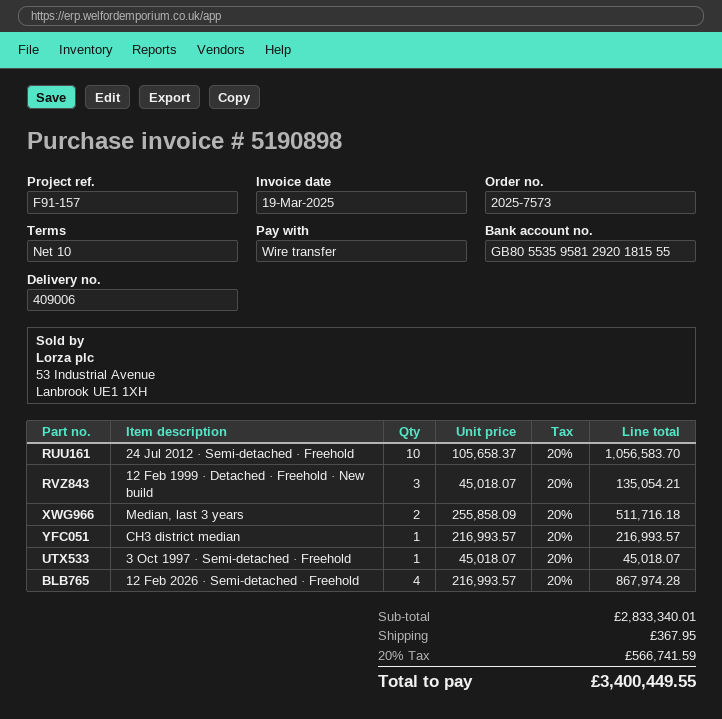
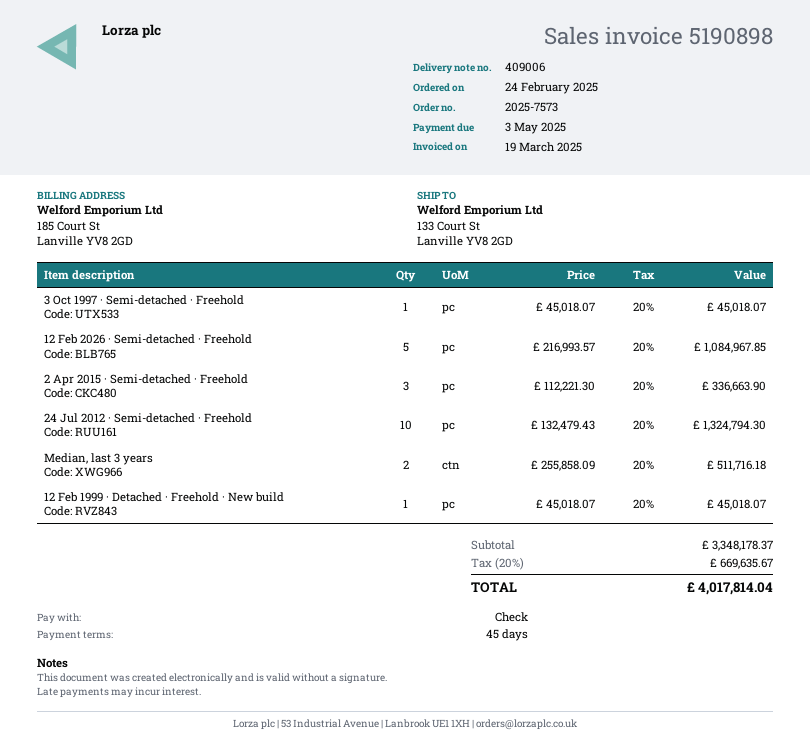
payment terms: 10 days -> 45 days
payment method: bank transfer -> cheque
24 Jul 2012 · Semi-detached · Freehold: 10 x 105658.37 = 1056583.70 -> 10 x 132479.43 = 1324794.30
12 Feb 1999 · Detached · Freehold · New build: 3 x 45018.07 = 135054.21 -> 1 x 45018.07 = 45018.07
CH3 district median: 1 x 216993.57 = 216993.57 -> none
12 Feb 2026 · Semi-detached · Freehold: 4 x 216993.57 = 867974.28 -> 5 x 216993.57 = 1084967.85
2 Apr 2015 · Semi-detached · Freehold: none -> 3 x 112221.30 = 336663.90
subtotal: 2833340.01 -> 3348178.37
shipping: 367.95 -> none
tax: 20% = 566741.59 -> 20% = 669635.67
total: 3400449.55 -> 4017814.04

